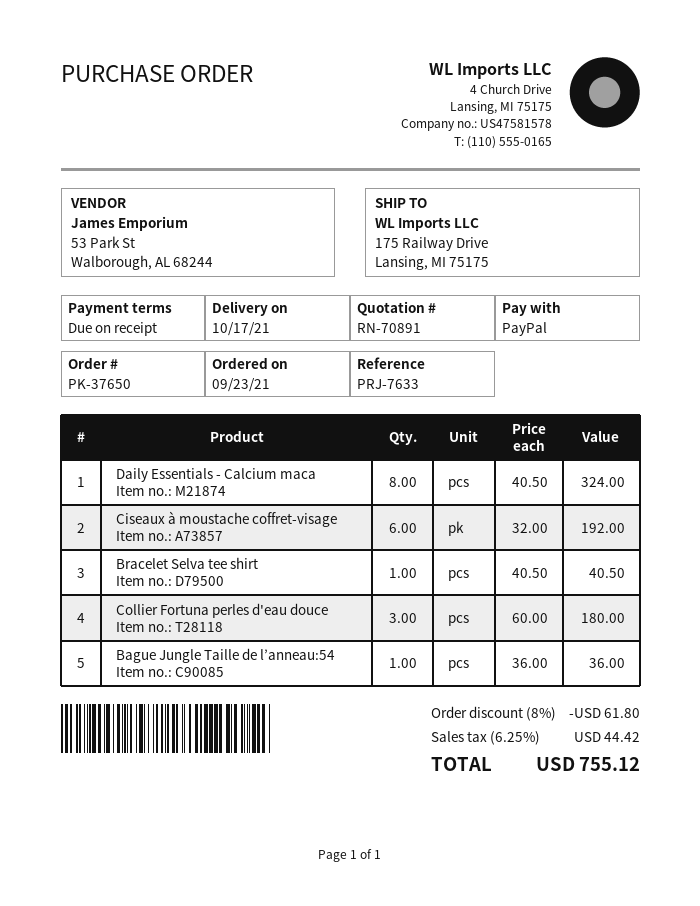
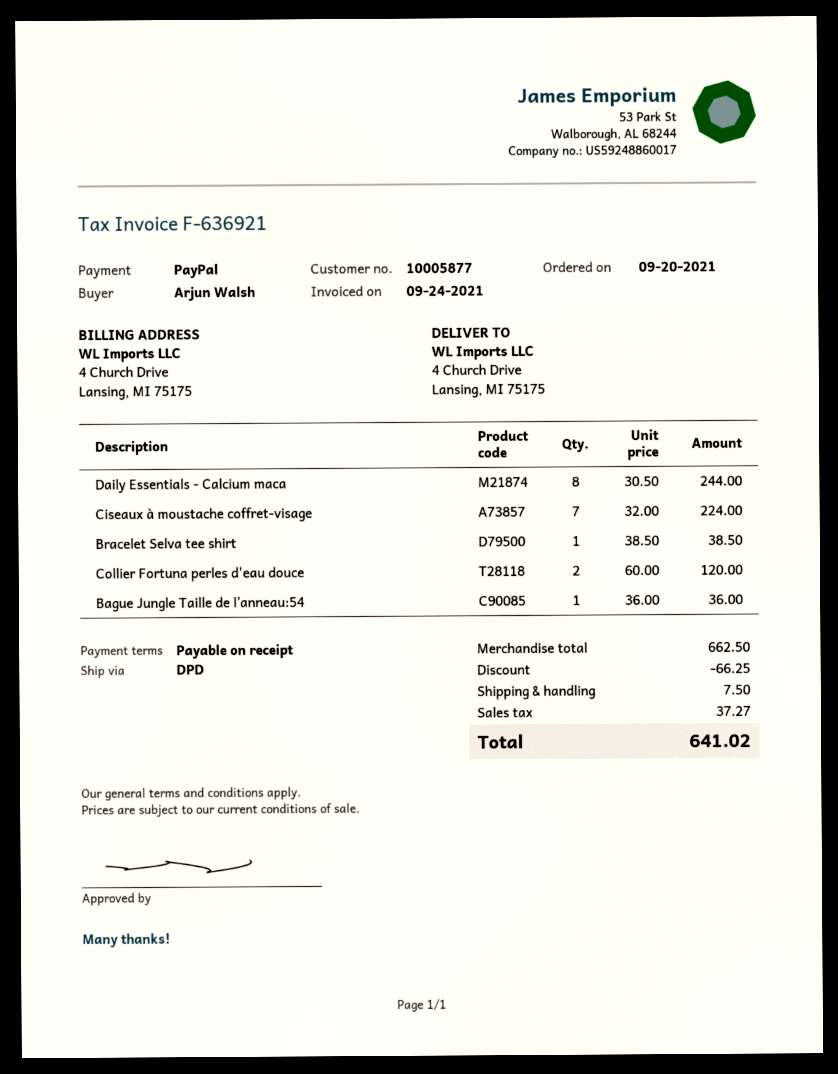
order date: 2021-09-23 -> 2021-09-20
ship to: 175 Railway Drive, Lansing, MI 75175 -> 4 Church Drive, Lansing, MI 75175
Daily Essentials - Calcium maca: 8 x 40.50 = 324.00 -> 8 x 30.50 = 244.00
Ciseaux à moustache coffret-visage: 6 x 32.00 = 192.00 -> 7 x 32.00 = 224.00
Bracelet Selva tee shirt: 1 x 40.50 = 40.50 -> 1 x 38.50 = 38.50
Collier Fortuna perles d'eau douce: 3 x 60.00 = 180.00 -> 2 x 60.00 = 120.00
discount: 61.80 -> 66.25
shipping: none -> 7.50
tax: 44.42 -> 37.27
total: 755.12 -> 641.02

